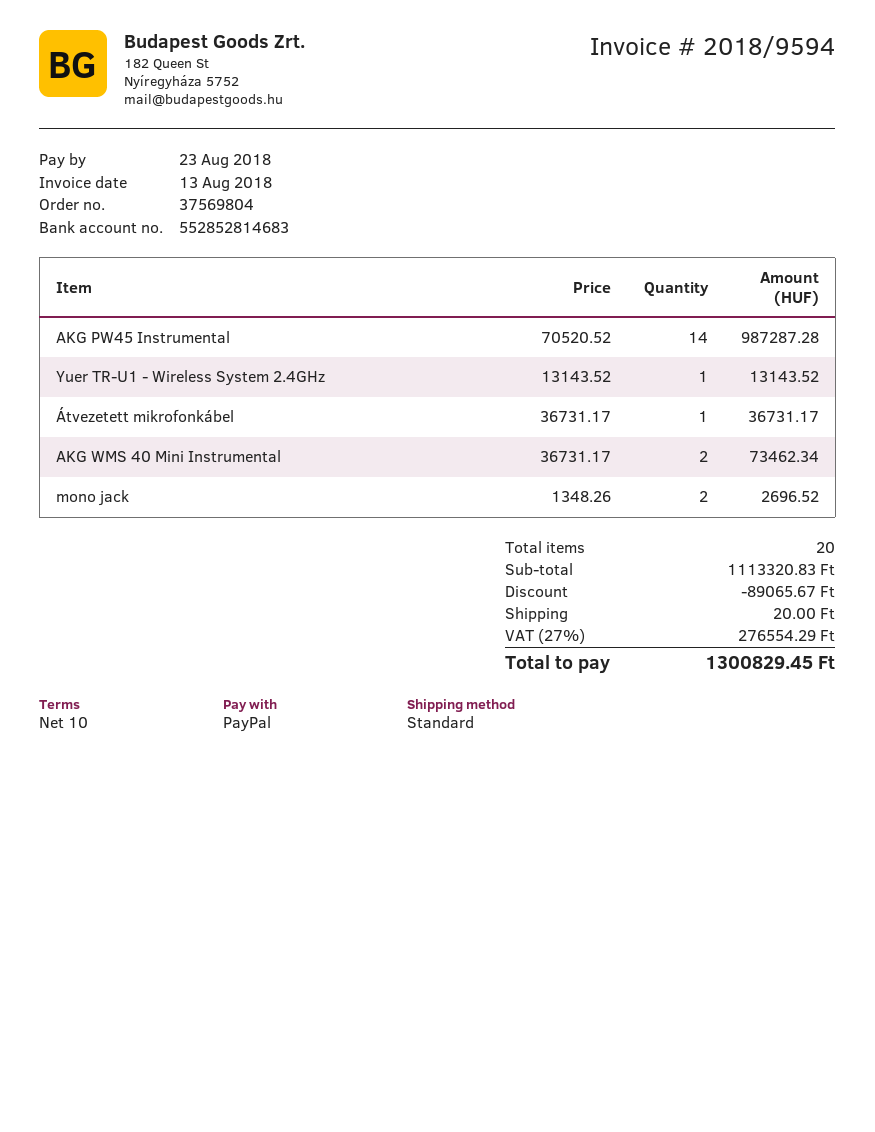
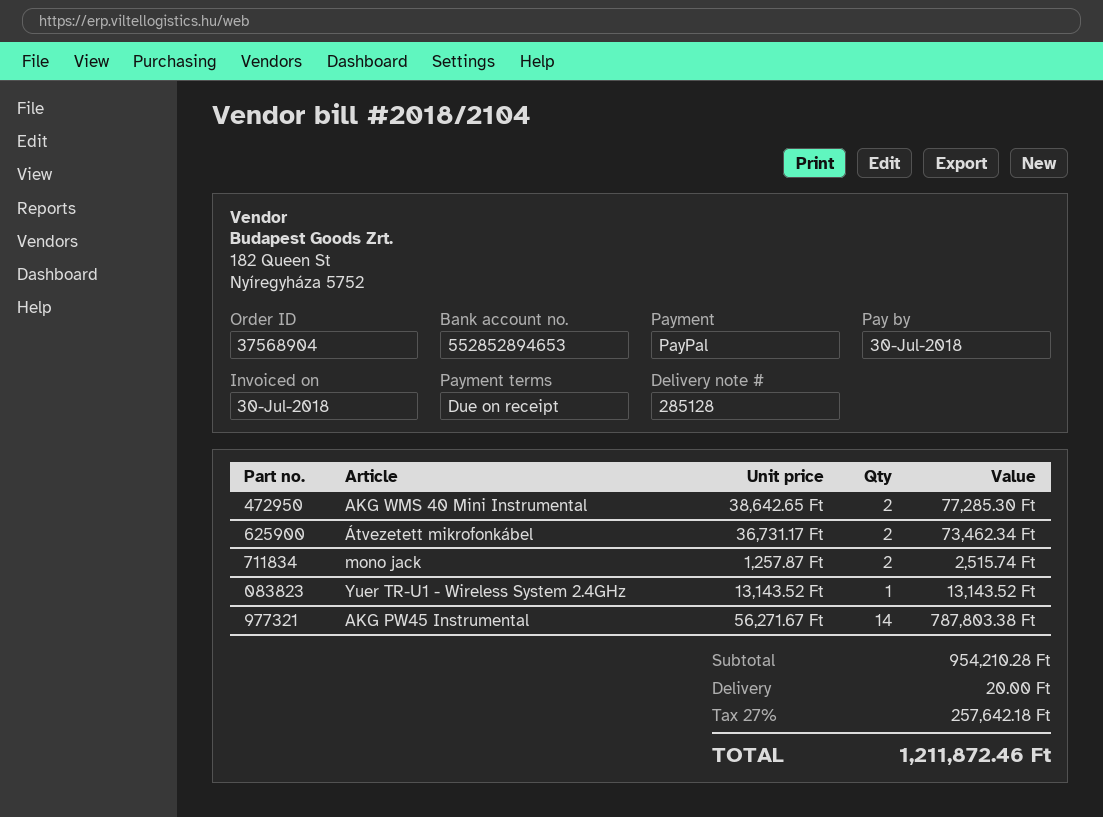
order number: 37569804 -> 37568904
invoice number: 2018/9594 -> 2018/2104
invoice date: 2018-08-13 -> 2018-07-30
payment terms: 10 days -> on receipt
due date: 2018-08-23 -> 2018-07-30
bank account: 552852814683 -> 552852894653
AKG PW45 Instrumental: 14 x 70520.52 = 987287.28 -> 14 x 56271.67 = 787803.38
Átvezetett mikrofonkábel: 1 x 36731.17 = 36731.17 -> 2 x 36731.17 = 73462.34
AKG WMS 40 Mini Instrumental: 2 x 36731.17 = 73462.34 -> 2 x 38642.65 = 77285.30
mono jack: 2 x 1348.26 = 2696.52 -> 2 x 1257.87 = 2515.74
subtotal: 1113320.83 -> 954210.28
discount: 89065.67 -> none
tax: 27% = 276554.29 -> 27% = 257642.18
total: 1300829.45 -> 1211872.46

